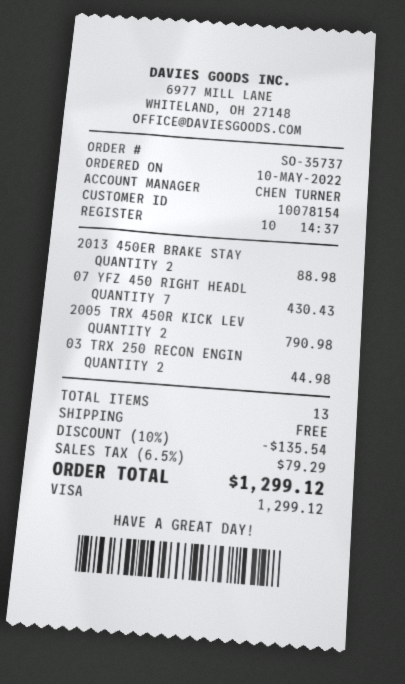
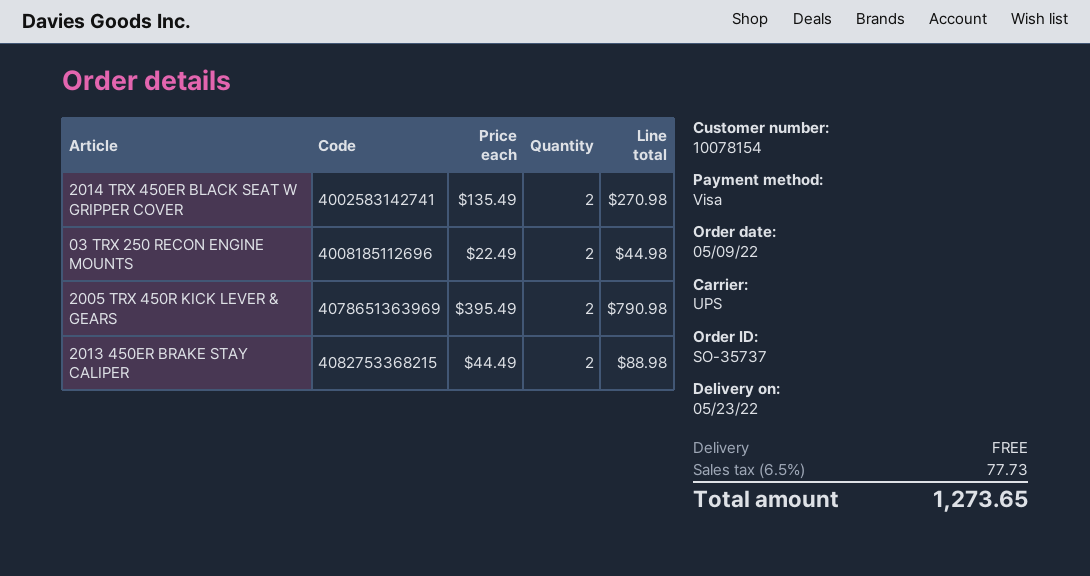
order date: 2022-05-10 -> 2022-05-09
07 YFZ 450 RIGHT HEADL: 7 for 430.43 -> none
2014 TRX 450ER BLACK SEAT W GRIPPER COVER: none -> 2 for 270.98
discount: 10% = 135.54 -> none
tax: 6.5% = 79.29 -> 6.5% = 77.73
total: 1299.12 -> 1273.65

